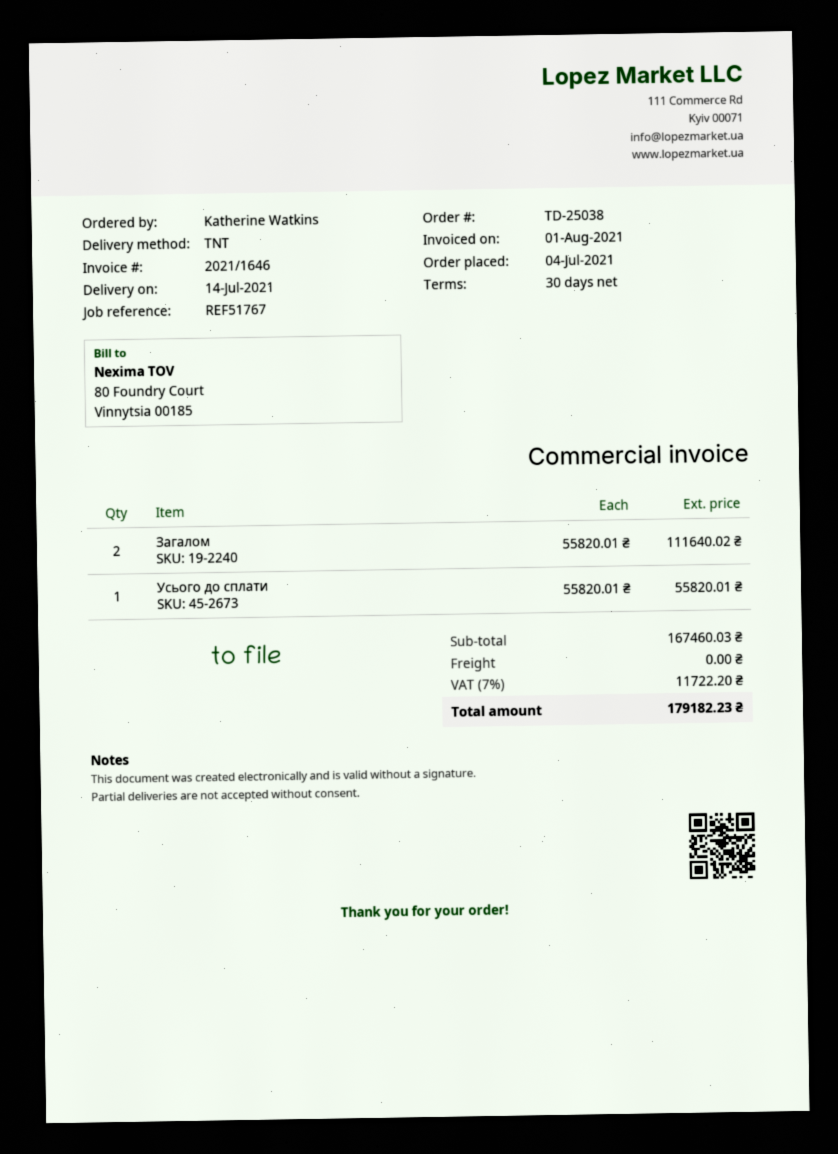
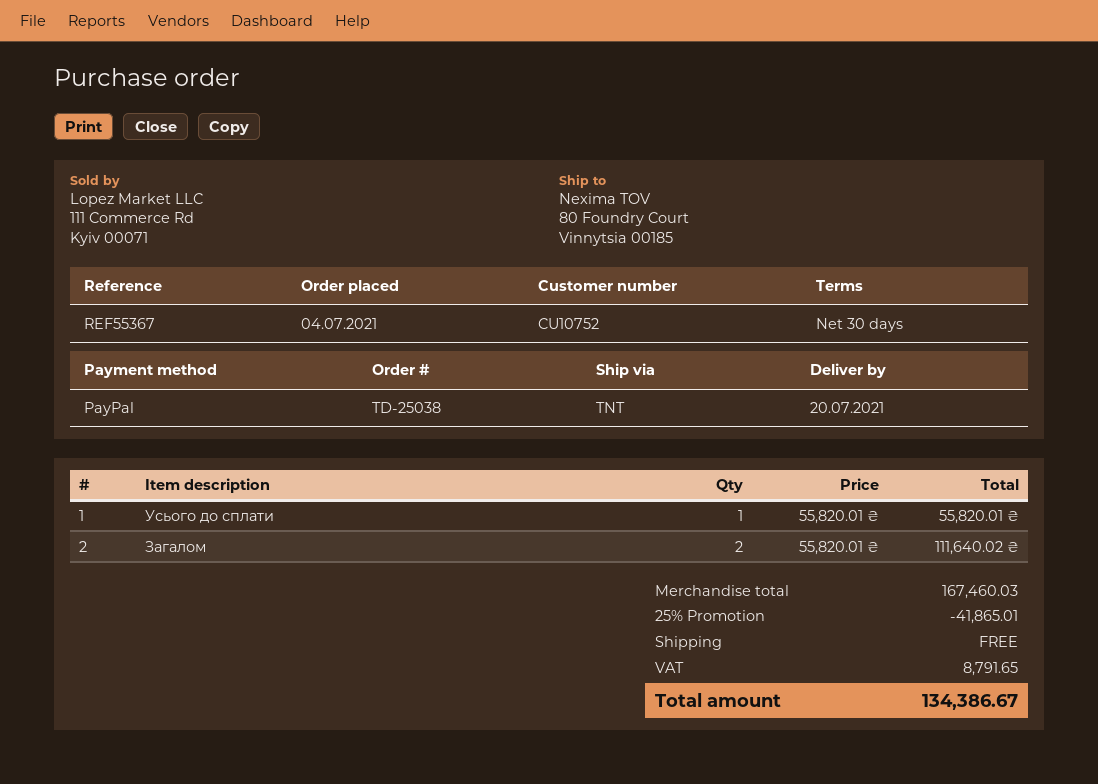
delivery date: 2021-07-14 -> 2021-07-20
reference: REF51767 -> REF55367
discount: none -> 25% = 41865.01
tax: 11722.20 -> 8791.65
total: 179182.23 -> 134386.67

